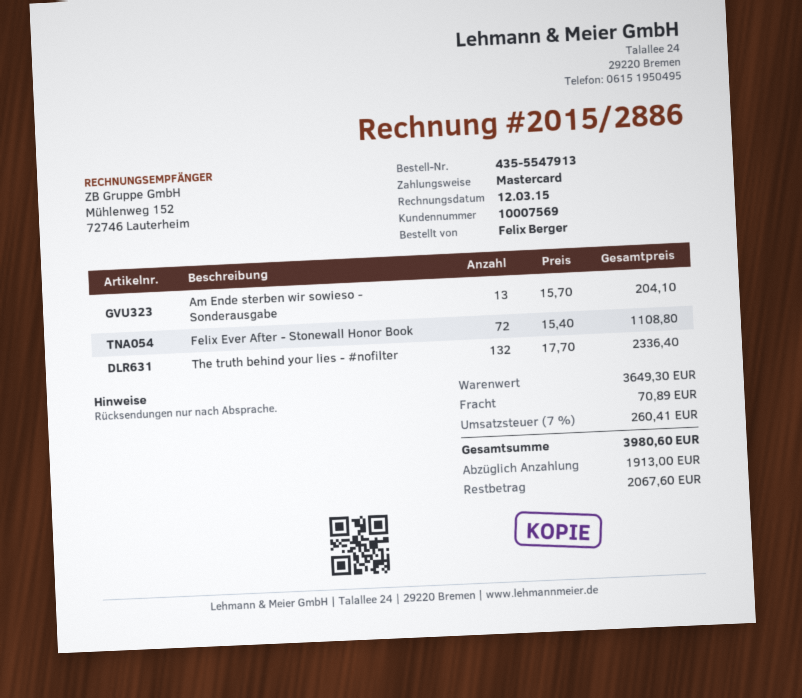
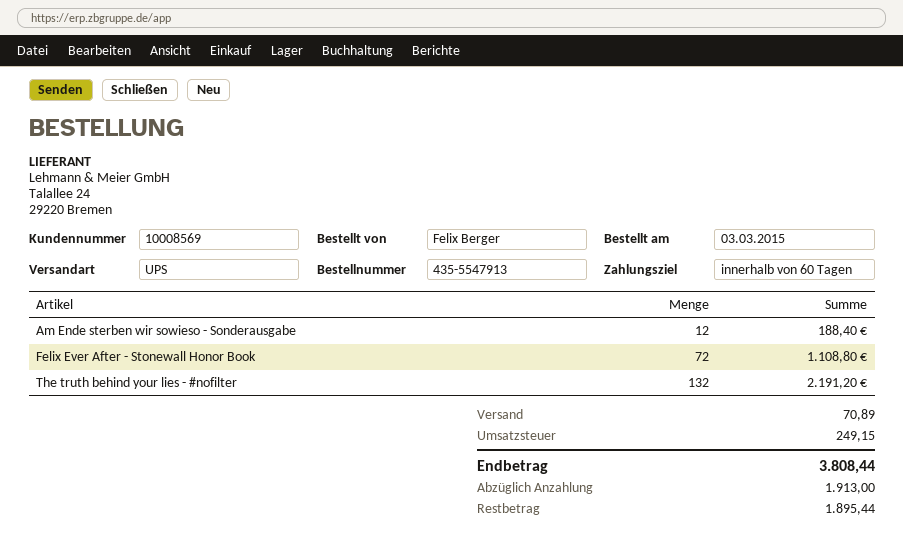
customer number: 10007569 -> 10008569
Am Ende sterben wir sowieso - Sonderausgabe: 13 for 204.10 -> 12 for 188.40
The truth behind your lies - #nofilter: 132 for 2336.40 -> 132 for 2191.20
tax: 260.41 -> 249.15
total: 3980.60 -> 3808.44
balance: 2067.60 -> 1895.44

